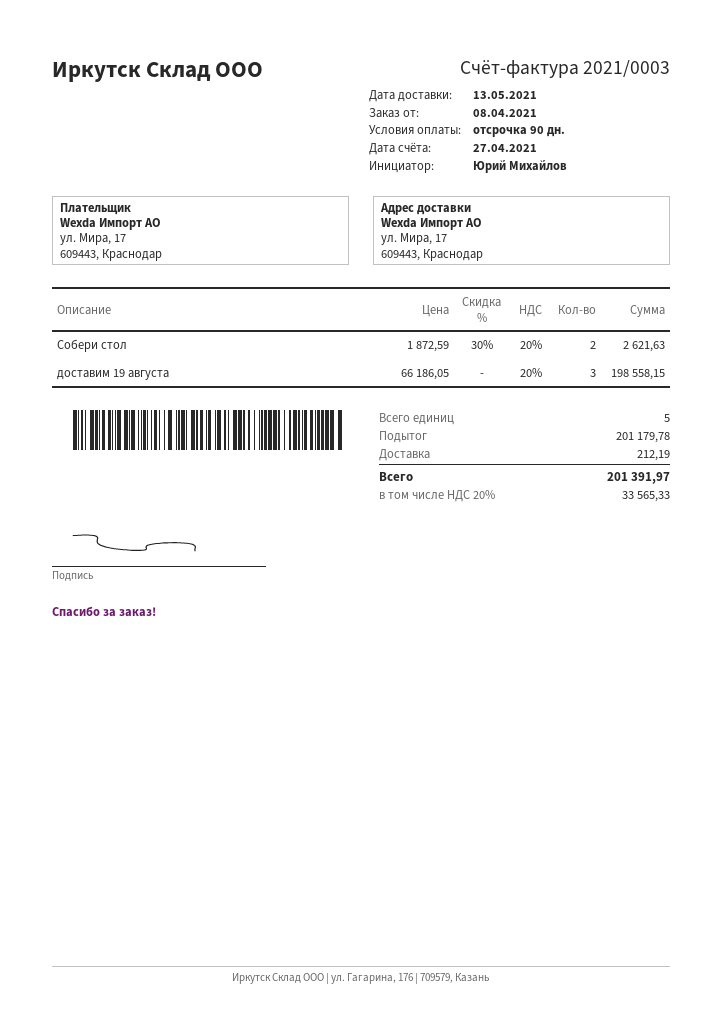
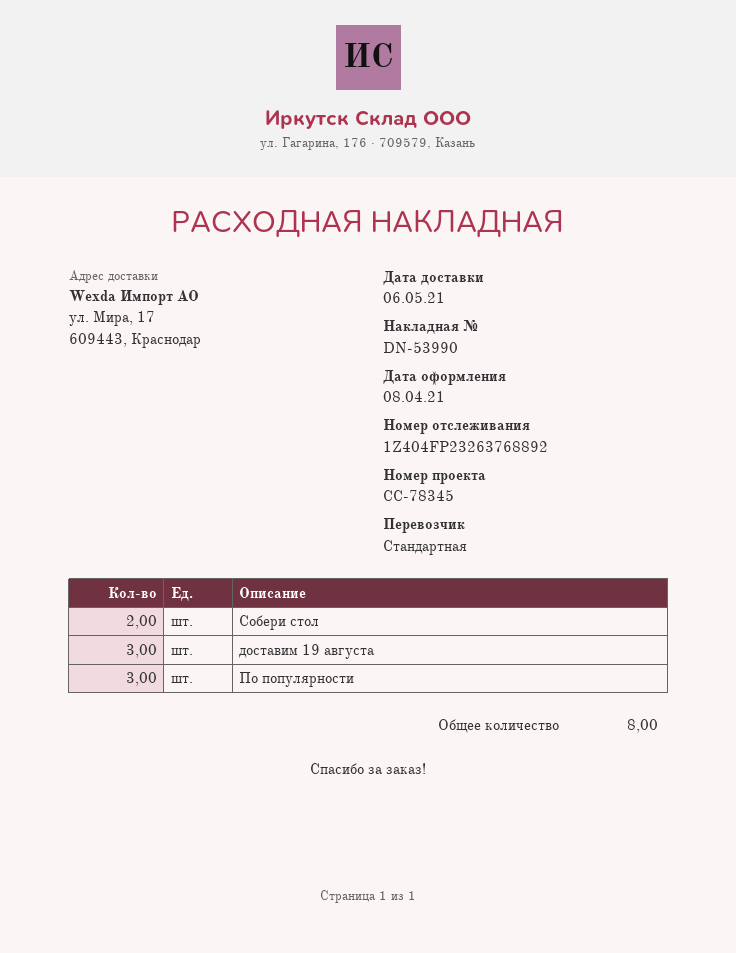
delivery date: 2021-05-13 -> 2021-05-06
По популярности: none -> 3
total quantity: 5 -> 8

